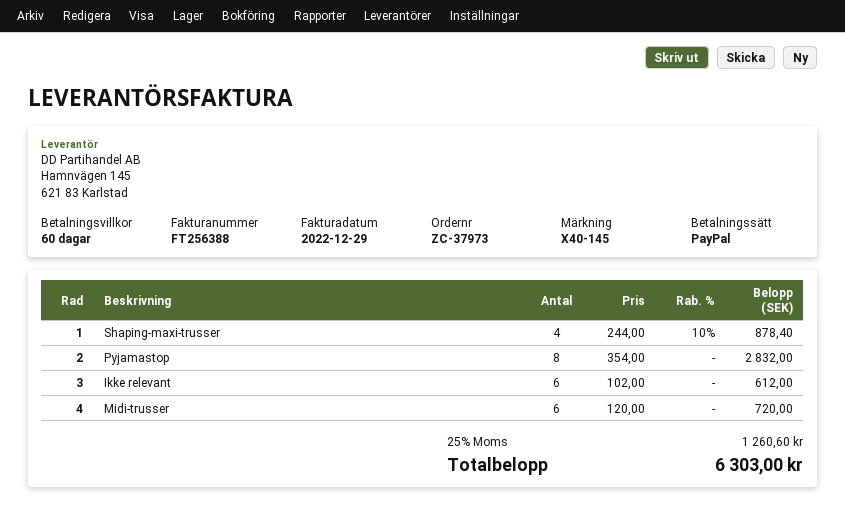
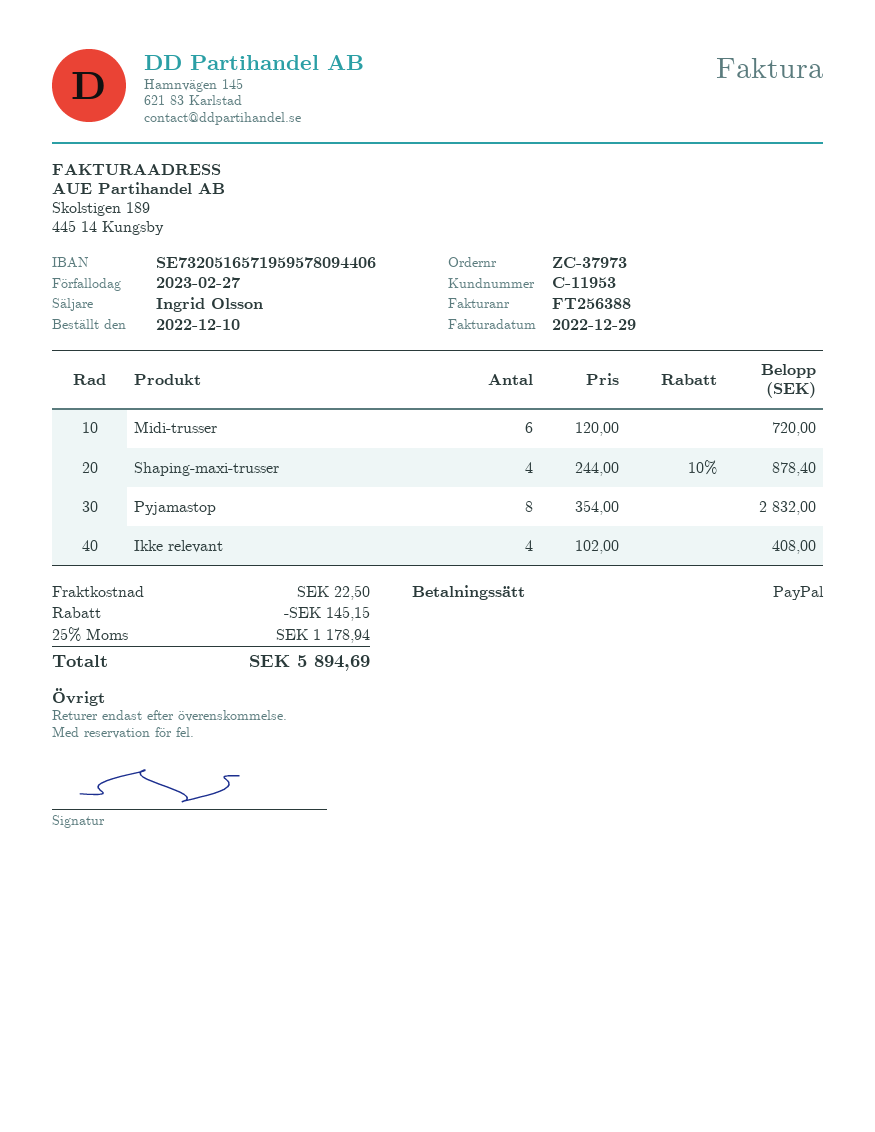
Ikke relevant: 6 x 102.00 = 612.00 -> 4 x 102.00 = 408.00
discount: none -> 145.15
shipping: none -> 22.50
tax: 25% = 1260.60 -> 25% = 1178.94
total: 6303.00 -> 5894.69

